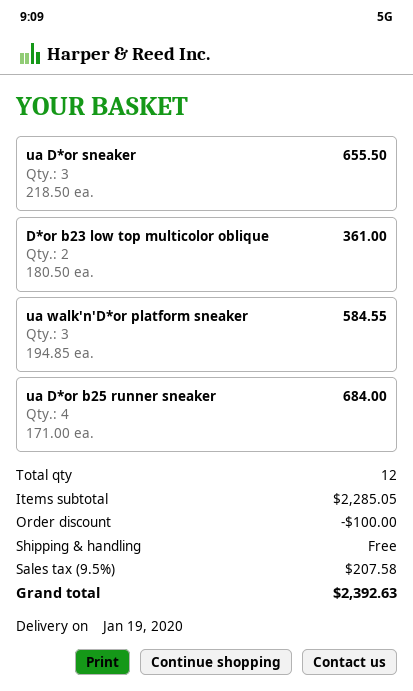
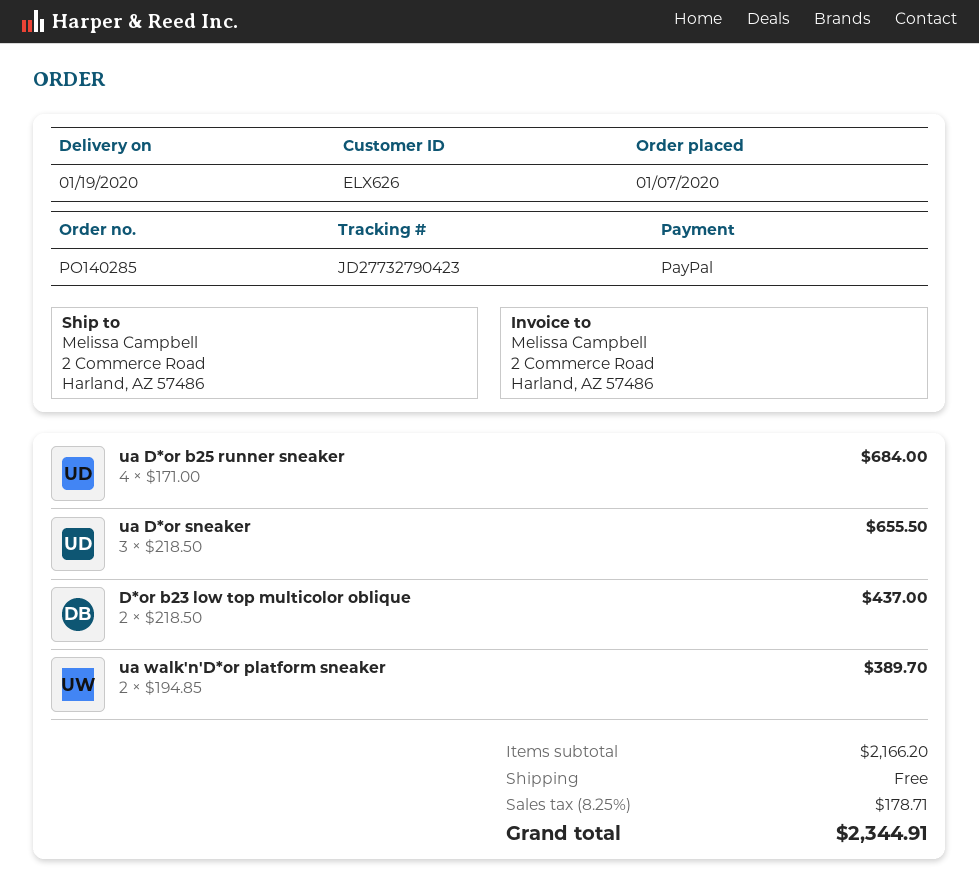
D*or b23 low top multicolor oblique: 2 x 180.50 = 361.00 -> 2 x 218.50 = 437.00
ua walk'n'D*or platform sneaker: 3 x 194.85 = 584.55 -> 2 x 194.85 = 389.70
subtotal: 2285.05 -> 2166.20
discount: 100.00 -> none
tax: 9.5% = 207.58 -> 8.25% = 178.71
total: 2392.63 -> 2344.91

